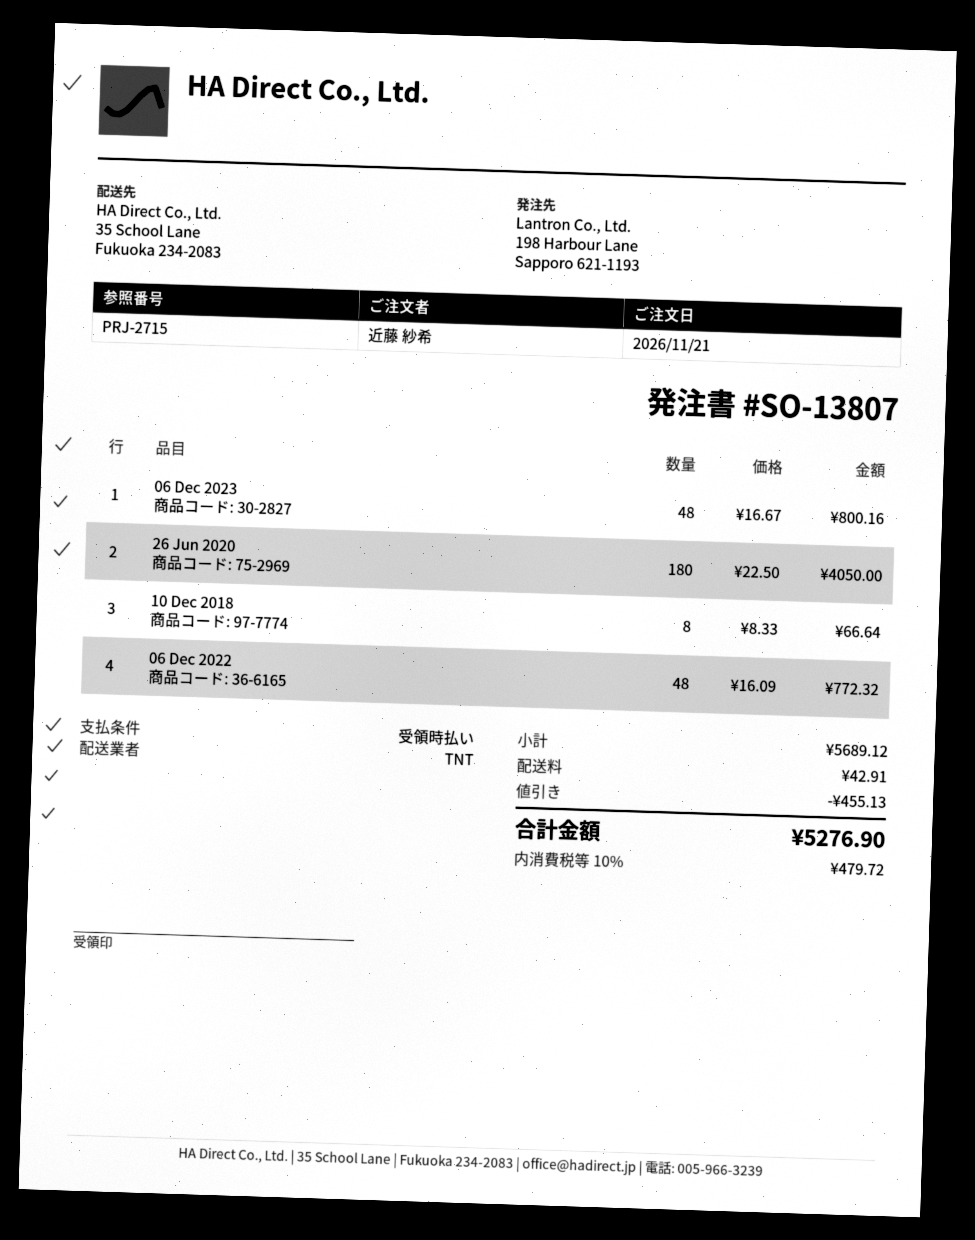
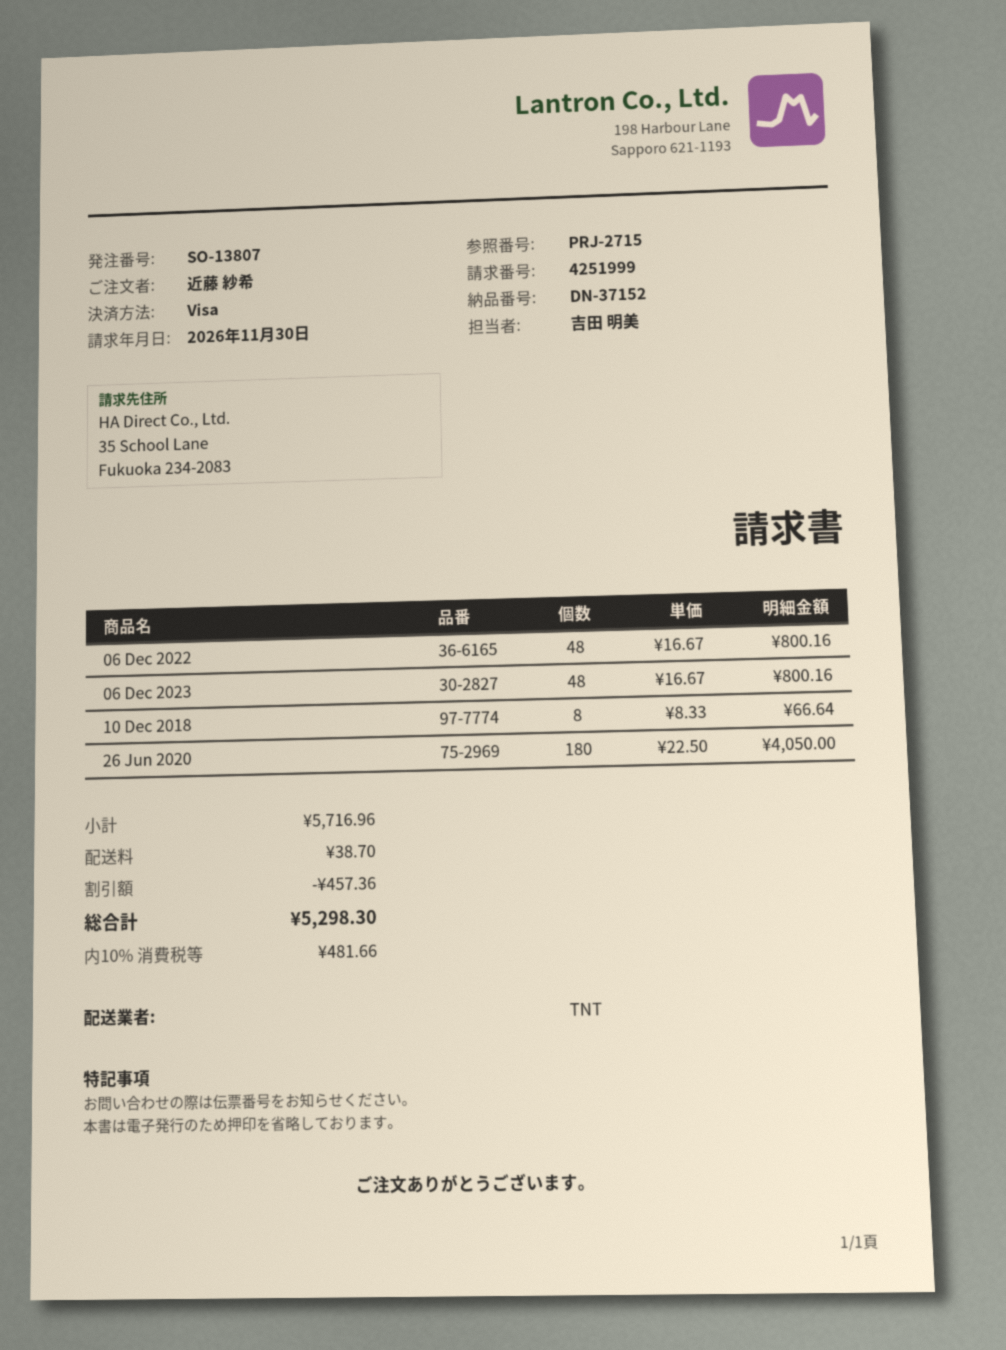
06 Dec 2022: 48 x 16.09 = 772.32 -> 48 x 16.67 = 800.16
subtotal: 5689.12 -> 5716.96
discount: 455.13 -> 457.36
shipping: 42.91 -> 38.70
tax: 10% = 479.72 -> 10% = 481.66
total: 5276.90 -> 5298.30

